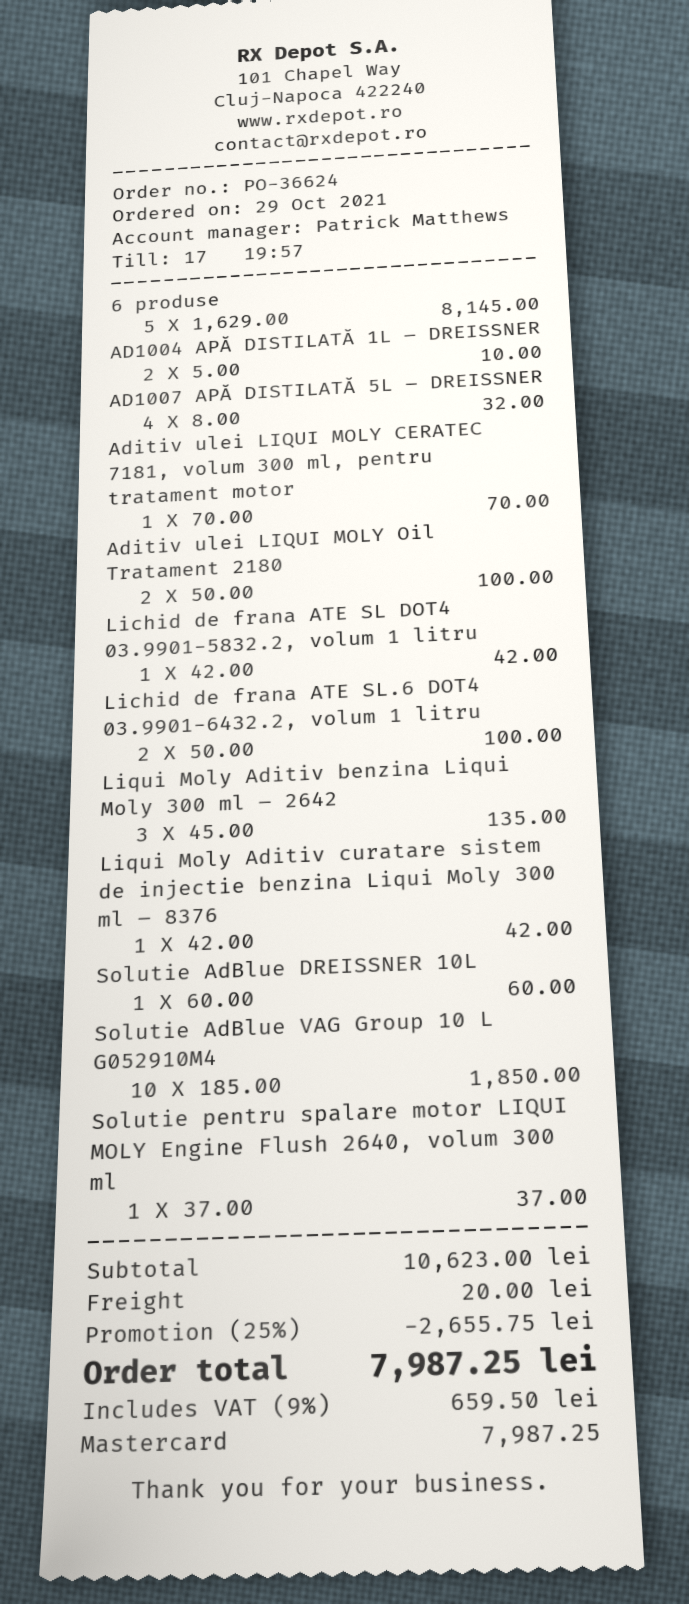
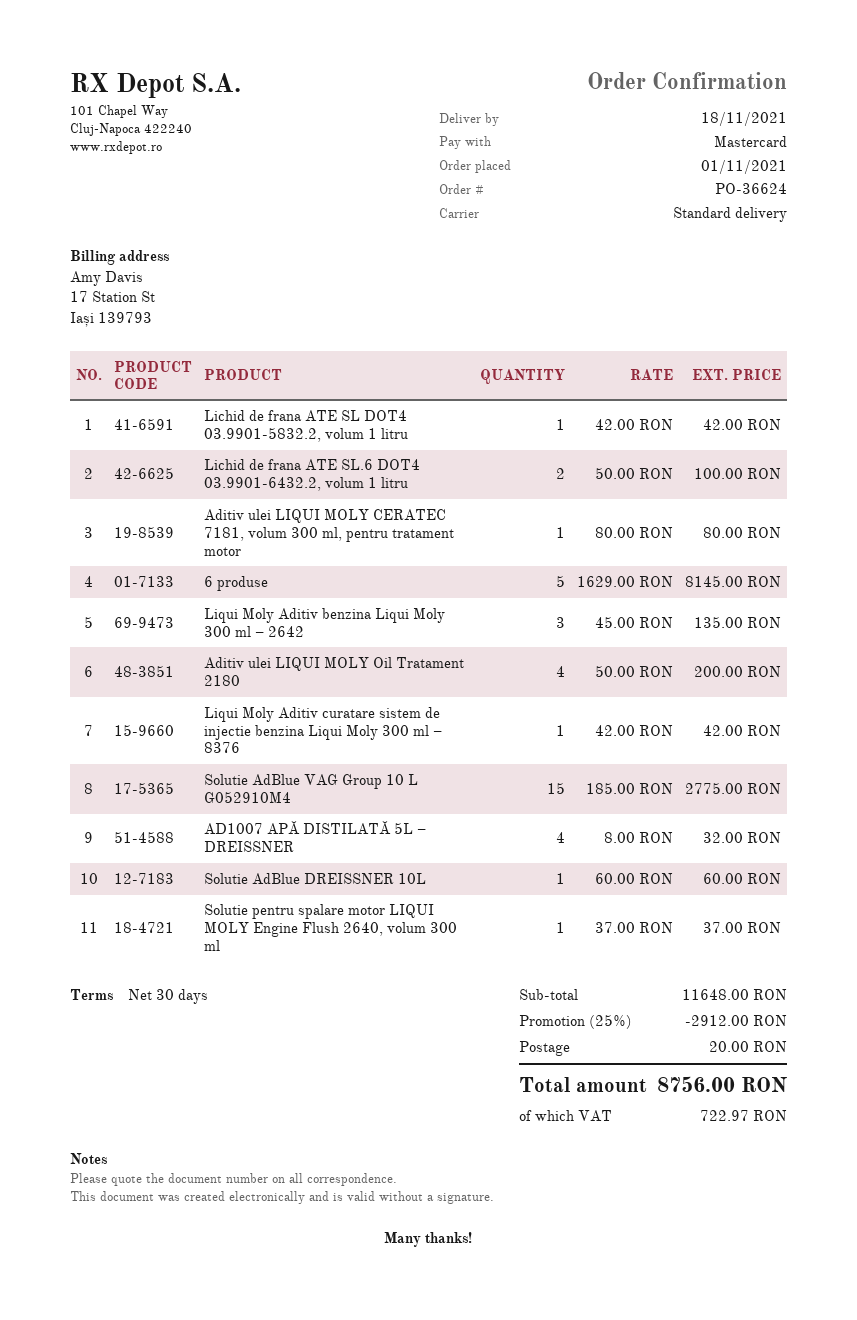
order date: 2021-10-29 -> 2021-11-01
AD1004 APĂ DISTILATĂ 1L – DREISSNER: 2 x 5.00 = 10.00 -> none
Aditiv ulei LIQUI MOLY CERATEC 7181, volum 300 ml, pentru tratament motor: 1 x 70.00 = 70.00 -> 1 x 80.00 = 80.00
Aditiv ulei LIQUI MOLY Oil Tratament 2180: 2 x 50.00 = 100.00 -> 4 x 50.00 = 200.00
Solutie AdBlue VAG Group 10 L G052910M4: 10 x 185.00 = 1850.00 -> 15 x 185.00 = 2775.00
subtotal: 10623.00 -> 11648.00
discount: 25% = 2655.75 -> 25% = 2912.00
tax: 659.50 -> 722.97
total: 7987.25 -> 8756.00

